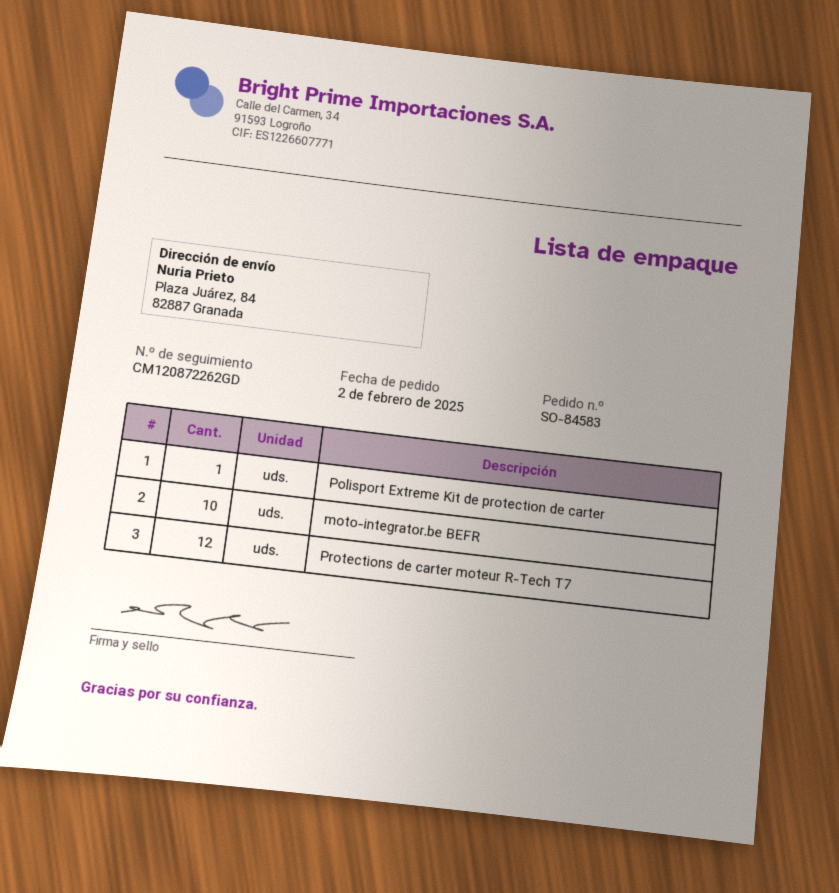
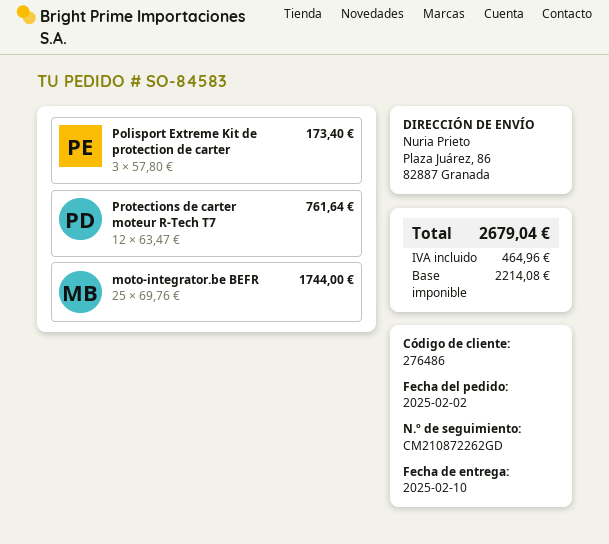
tracking number: CM120872262GD -> CM210872262GD
ship to: Plaza Juárez, 84, 82887 Granada -> Plaza Juárez, 86, 82887 Granada
Polisport Extreme Kit de protection de carter: 1 -> 3
moto-integrator.be BEFR: 10 -> 25

